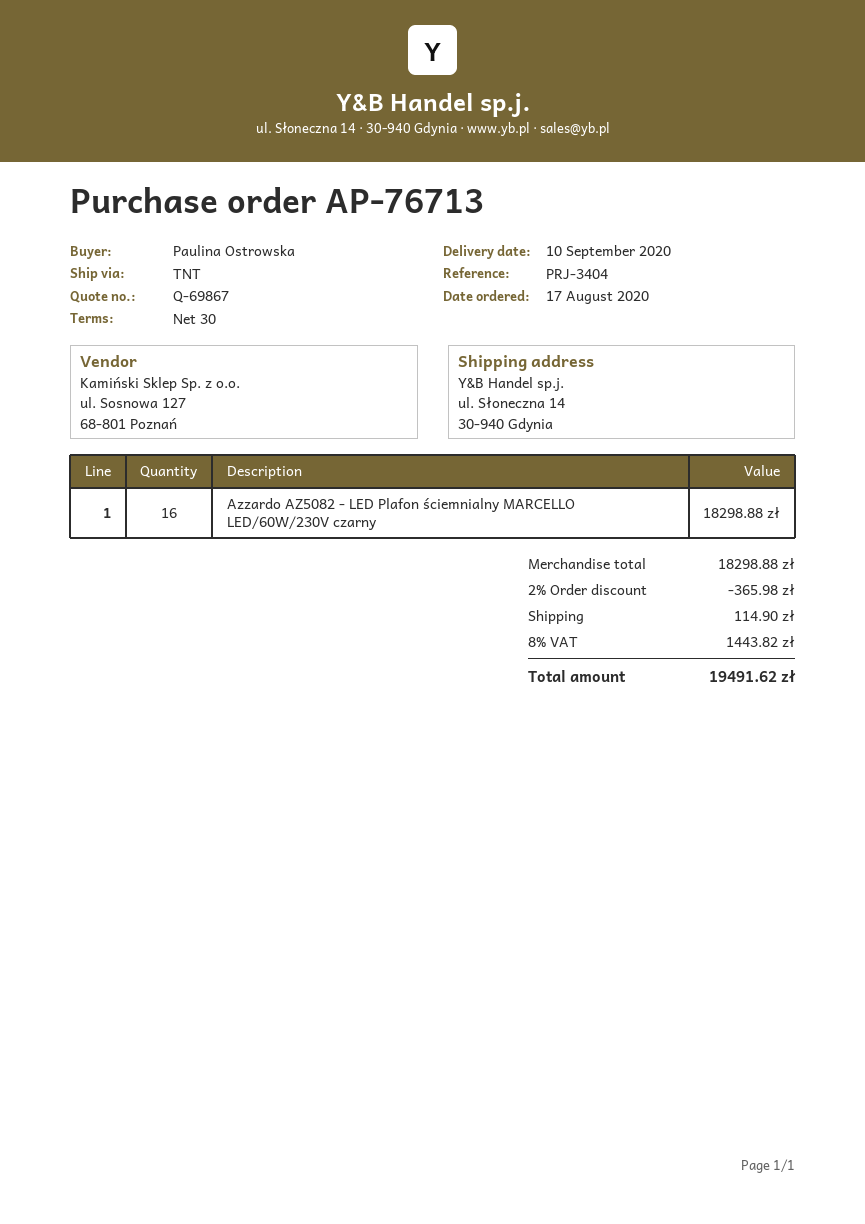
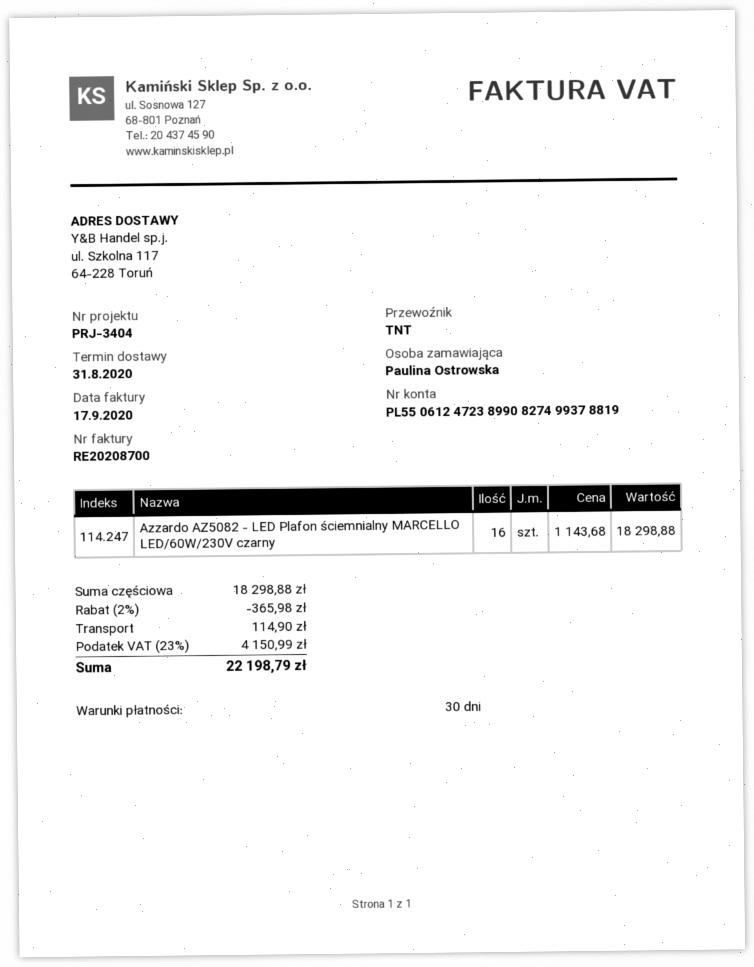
delivery date: 2020-09-10 -> 2020-08-31
ship to: ul. Słoneczna 14, 30-940 Gdynia -> ul. Szkolna 117, 64-228 Toruń
tax: 8% = 1443.82 -> 23% = 4150.99
total: 19491.62 -> 22198.79

